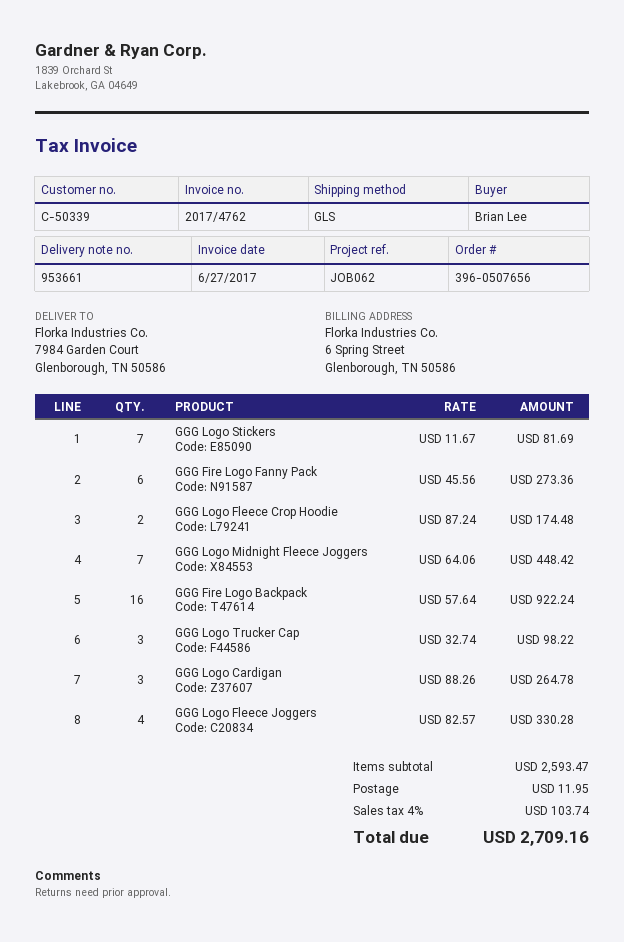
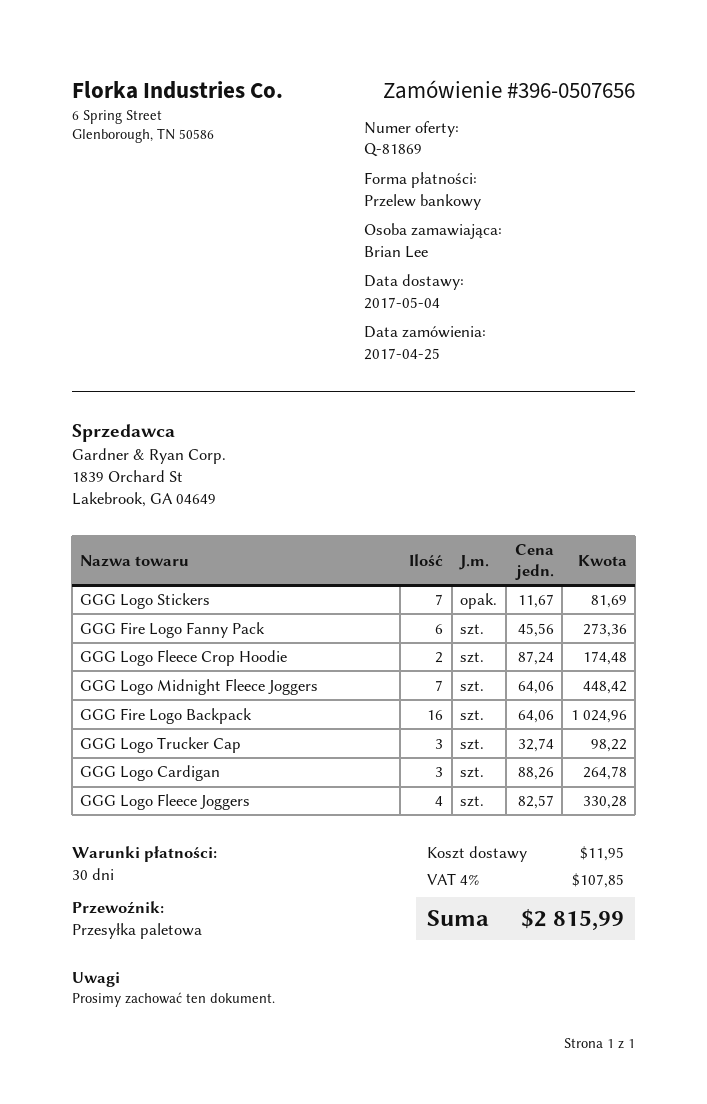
shipping method: GLS -> pallet freight
GGG Fire Logo Backpack: 16 x 57.64 = 922.24 -> 16 x 64.06 = 1024.96
tax: 4% = 103.74 -> 4% = 107.85
total: 2709.16 -> 2815.99

